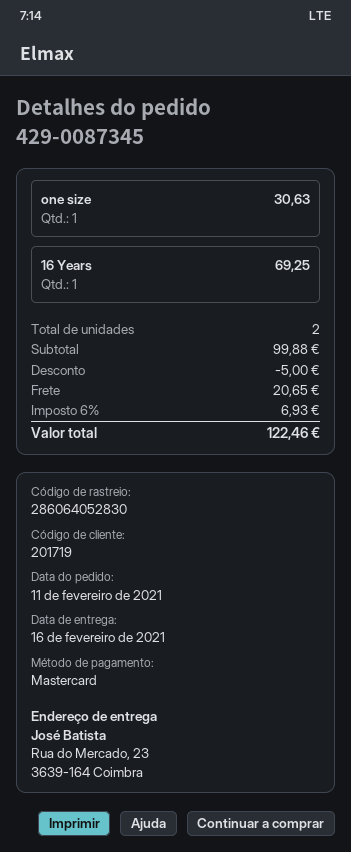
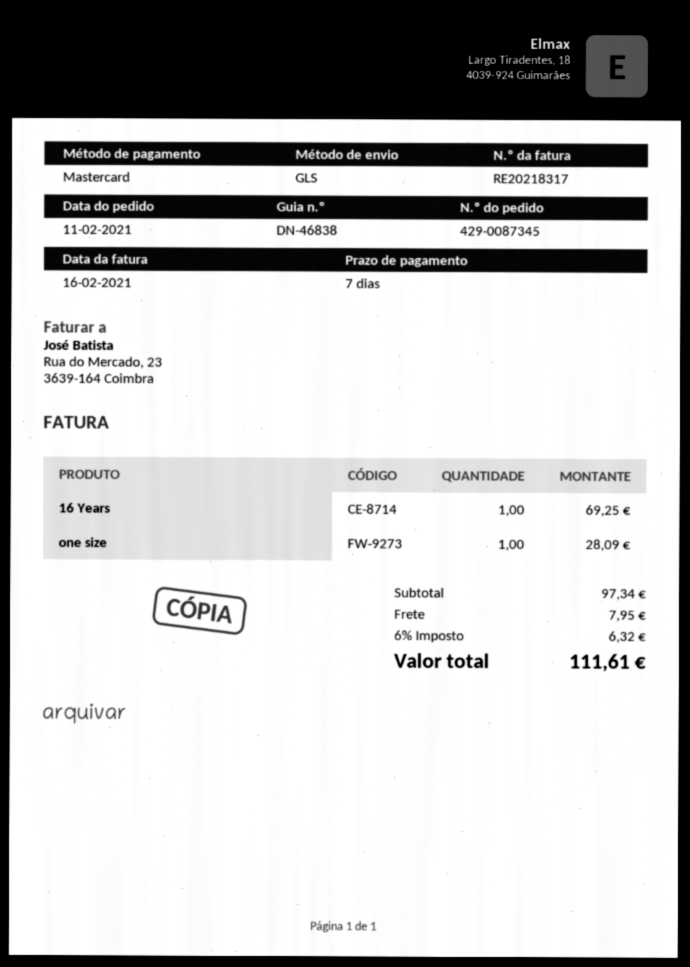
one size: 1 for 30.63 -> 1 for 28.09
subtotal: 99.88 -> 97.34
discount: 5.00 -> none
shipping: 20.65 -> 7.95
tax: 6% = 6.93 -> 6% = 6.32
total: 122.46 -> 111.61

